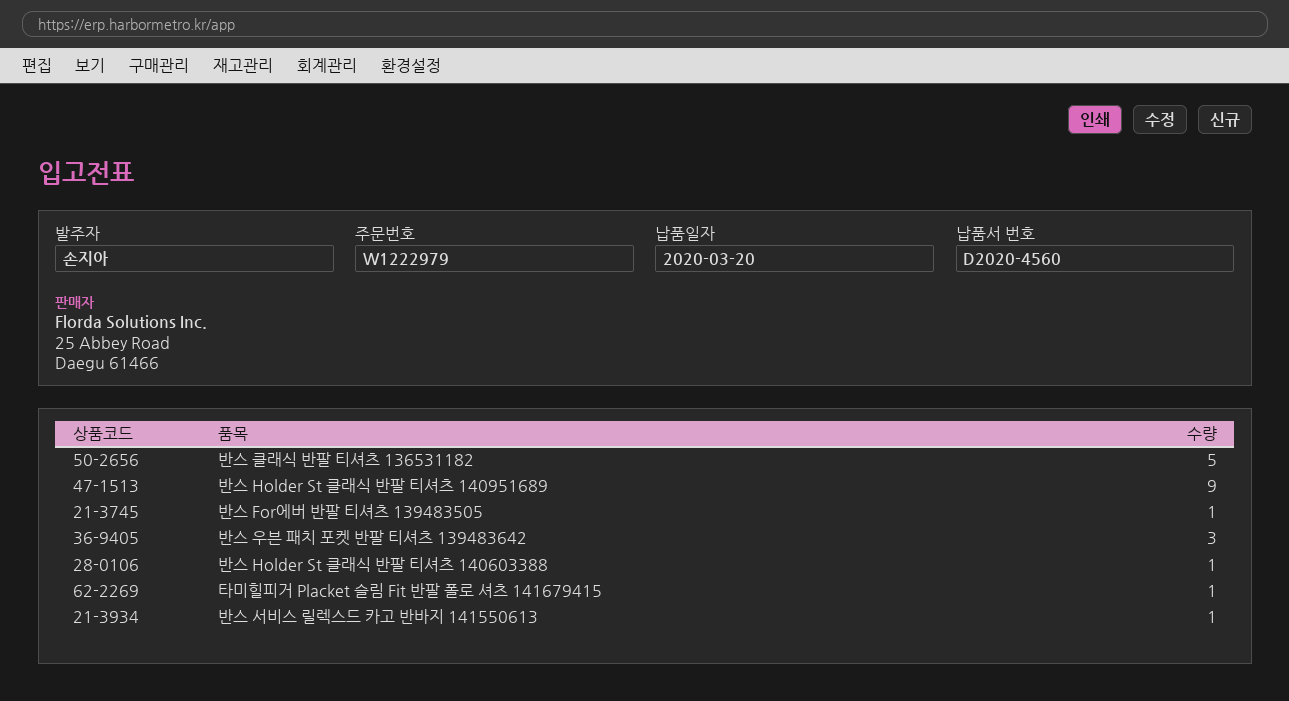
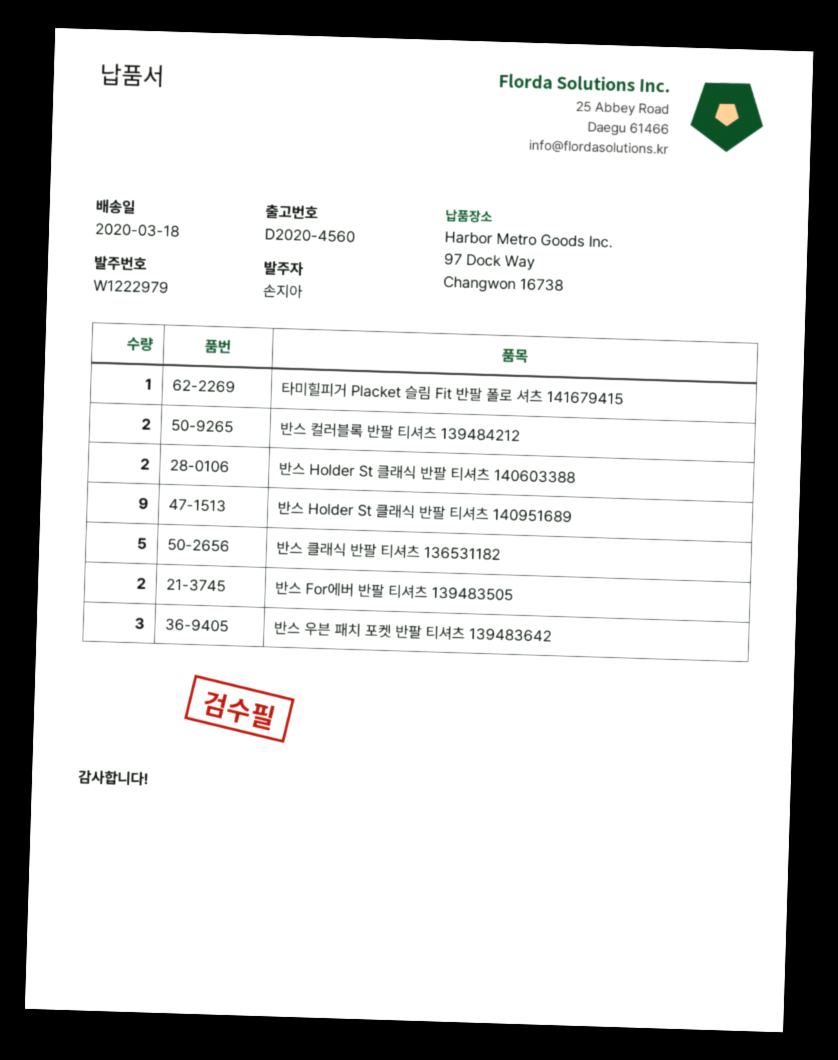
delivery date: 2020-03-20 -> 2020-03-18
반스 For에버 반팔 티셔츠 139483505: 1 -> 2
반스 Holder St 클래식 반팔 티셔츠 140603388: 1 -> 2
반스 서비스 릴렉스드 카고 반바지 141550613: 1 -> none
반스 컬러블록 반팔 티셔츠 139484212: none -> 2

